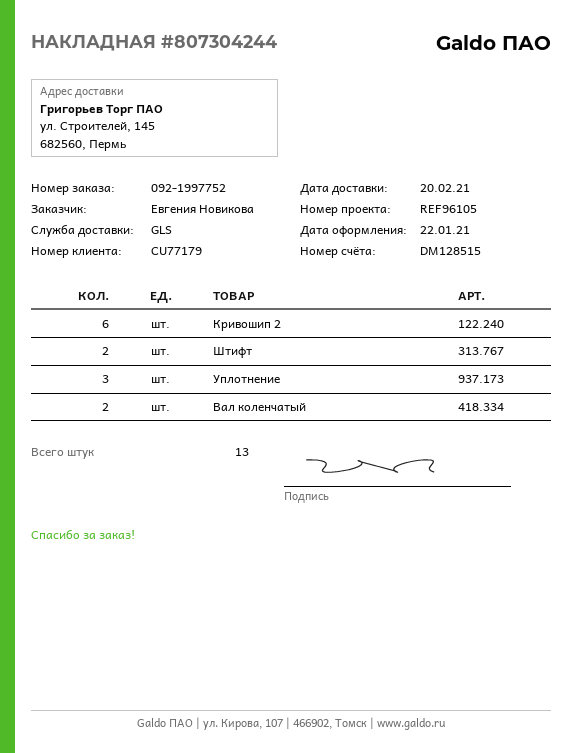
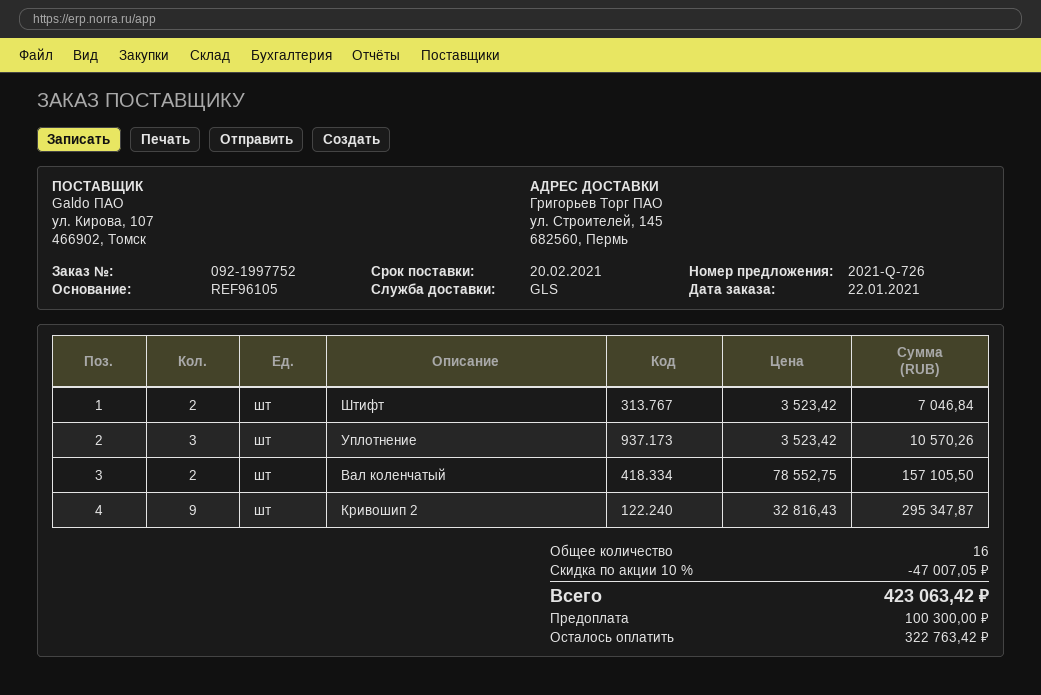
Кривошип 2: 6 -> 9
total quantity: 13 -> 16

